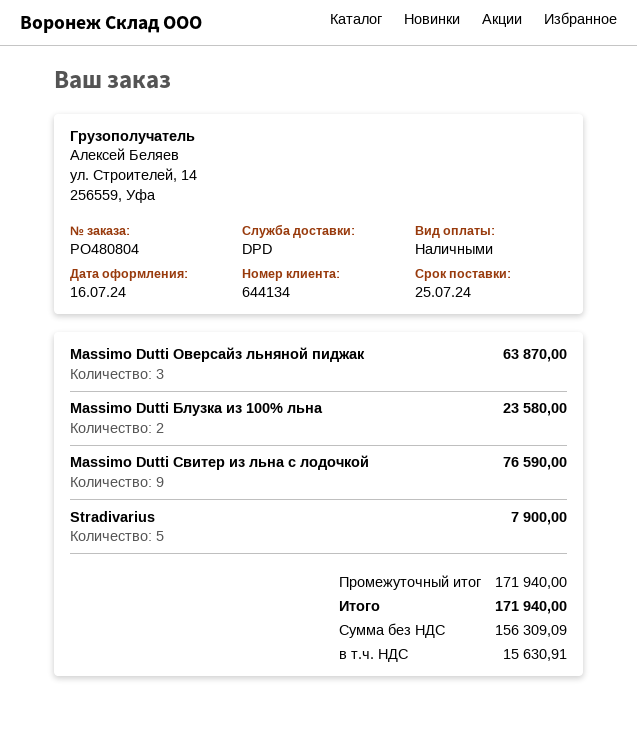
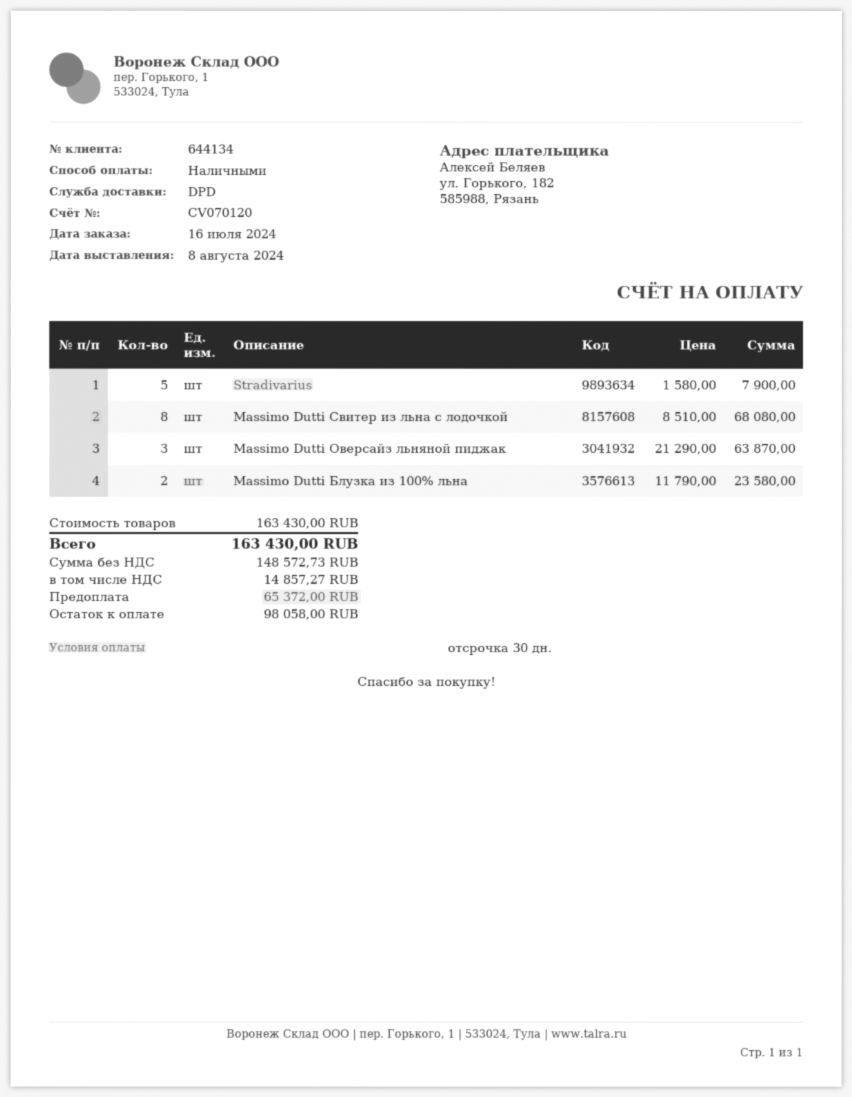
Massimo Dutti Свитер из льна с лодочкой: 9 for 76590.00 -> 8 for 68080.00
subtotal: 171940.00 -> 163430.00
net: 156309.09 -> 148572.73
tax: 15630.91 -> 14857.27
total: 171940.00 -> 163430.00

